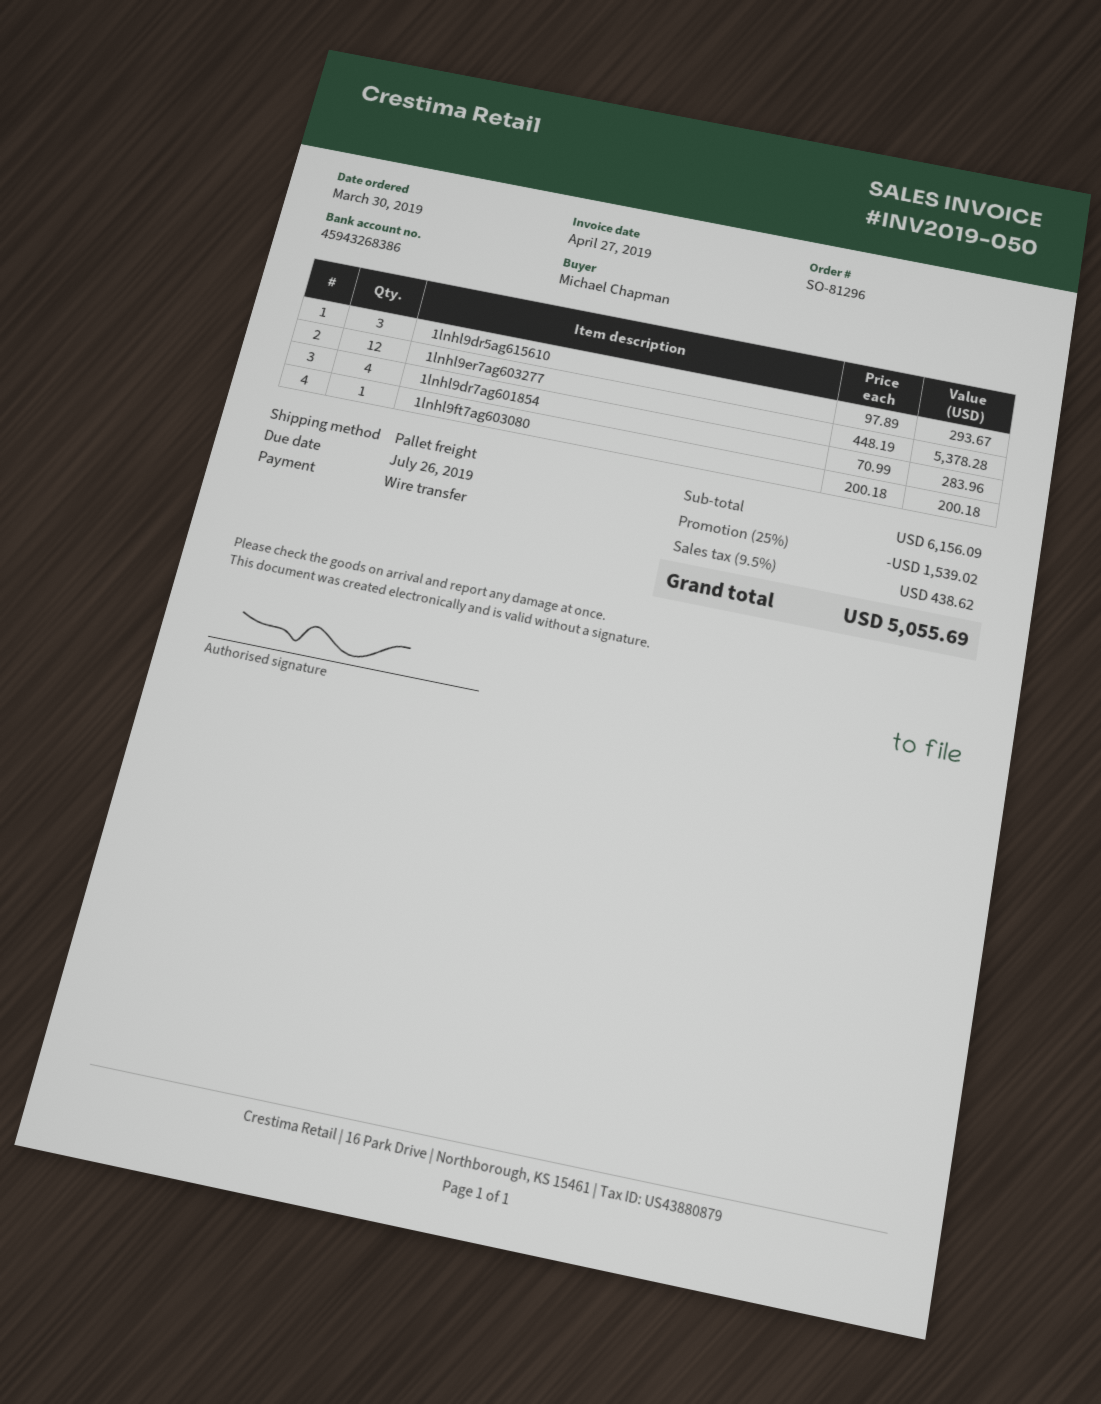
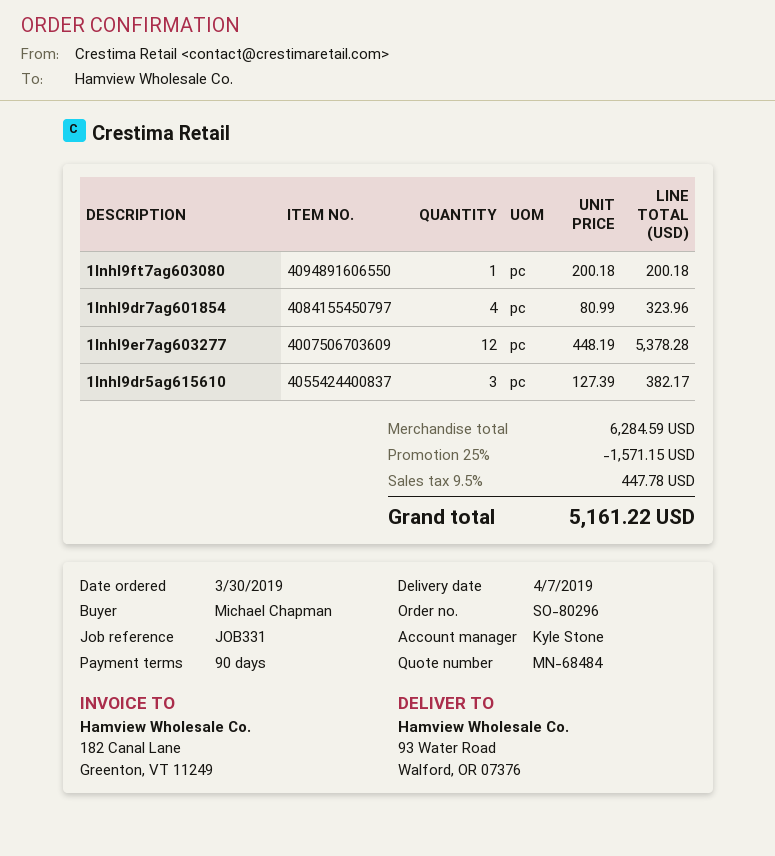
order number: SO-81296 -> SO-80296
1lnhl9dr5ag615610: 3 x 97.89 = 293.67 -> 3 x 127.39 = 382.17
1lnhl9dr7ag601854: 4 x 70.99 = 283.96 -> 4 x 80.99 = 323.96
subtotal: 6156.09 -> 6284.59
discount: 25% = 1539.02 -> 25% = 1571.15
tax: 9.5% = 438.62 -> 9.5% = 447.78
total: 5055.69 -> 5161.22

